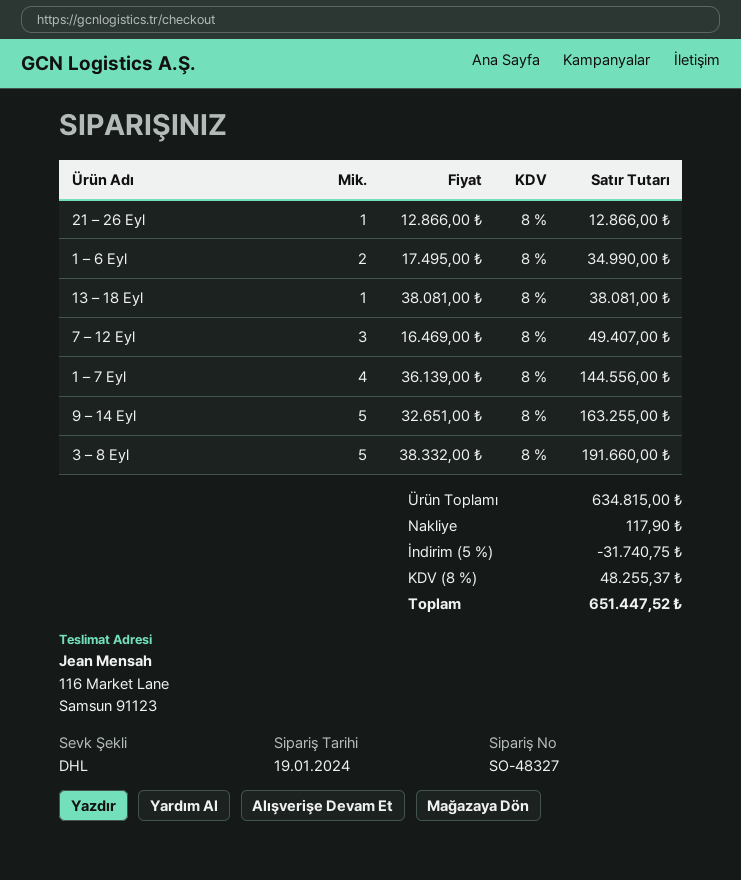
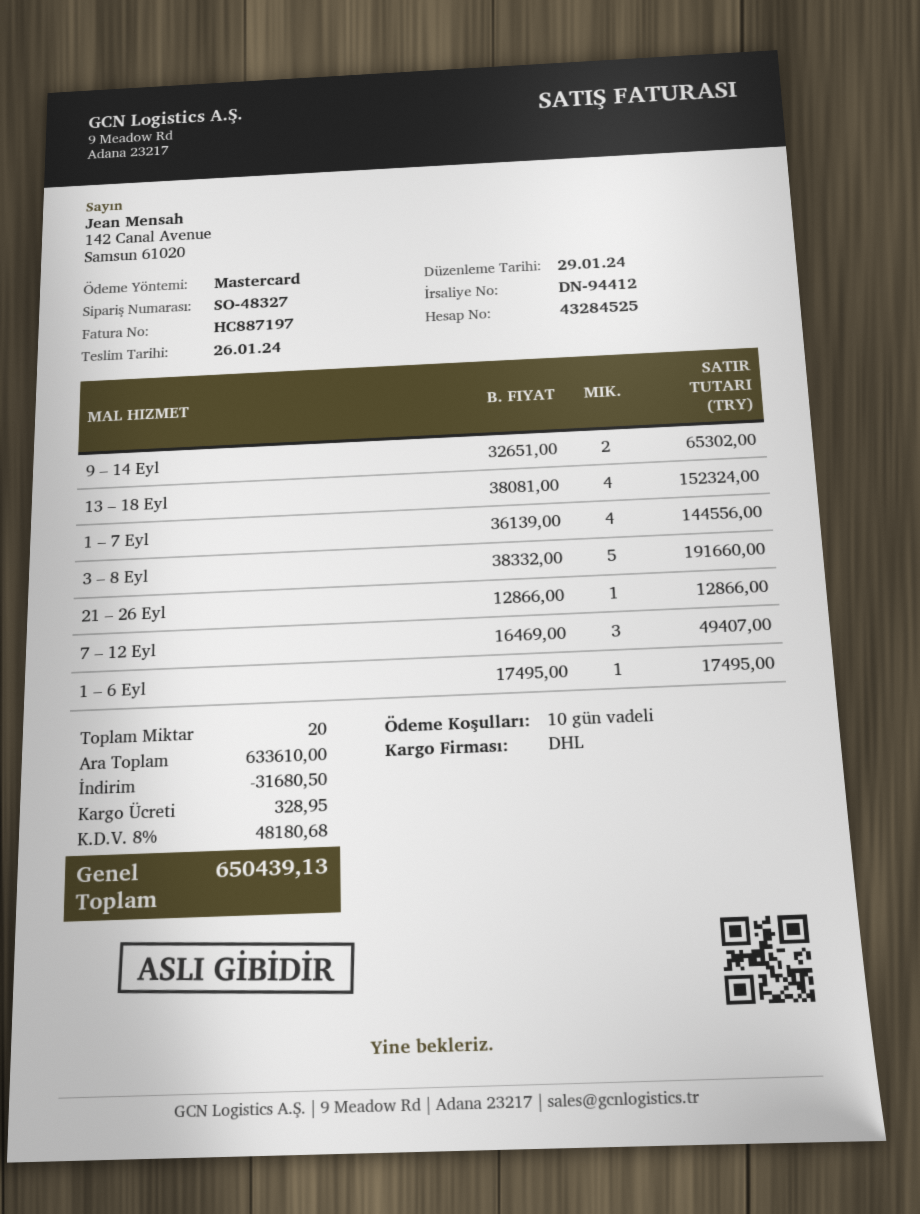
1 – 6 Eyl: 2 x 17495.00 = 34990.00 -> 1 x 17495.00 = 17495.00
13 – 18 Eyl: 1 x 38081.00 = 38081.00 -> 4 x 38081.00 = 152324.00
9 – 14 Eyl: 5 x 32651.00 = 163255.00 -> 2 x 32651.00 = 65302.00
subtotal: 634815.00 -> 633610.00
discount: 31740.75 -> 31680.50
shipping: 117.90 -> 328.95
tax: 8% = 48255.37 -> 8% = 48180.68
total: 651447.52 -> 650439.13

